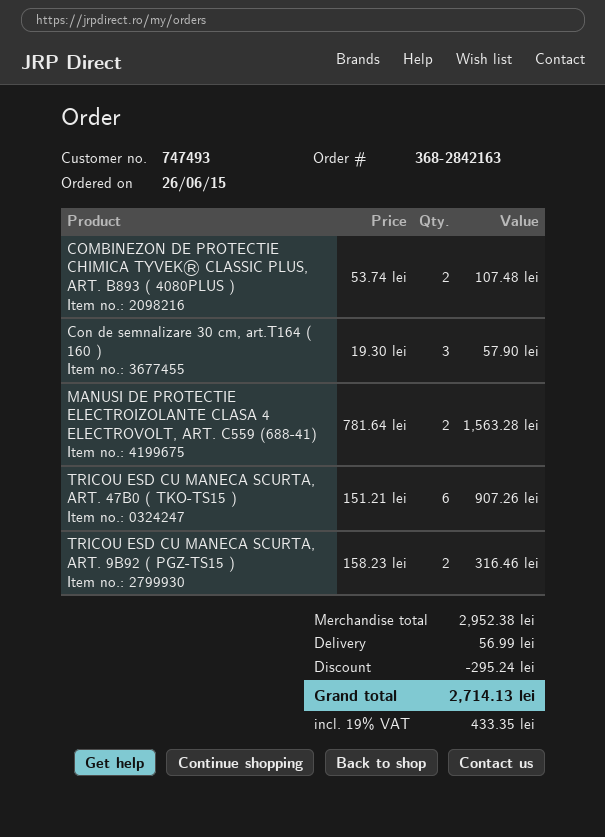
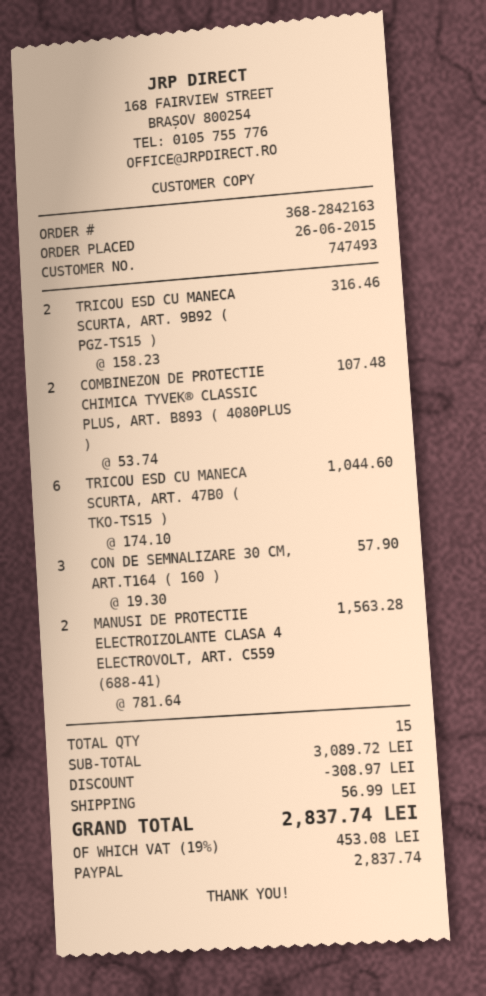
TRICOU ESD CU MANECA SCURTA, ART. 47B0 ( TKO-TS15 ): 6 x 151.21 = 907.26 -> 6 x 174.10 = 1044.60
subtotal: 2952.38 -> 3089.72
discount: 295.24 -> 308.97
tax: 19% = 433.35 -> 19% = 453.08
total: 2714.13 -> 2837.74

